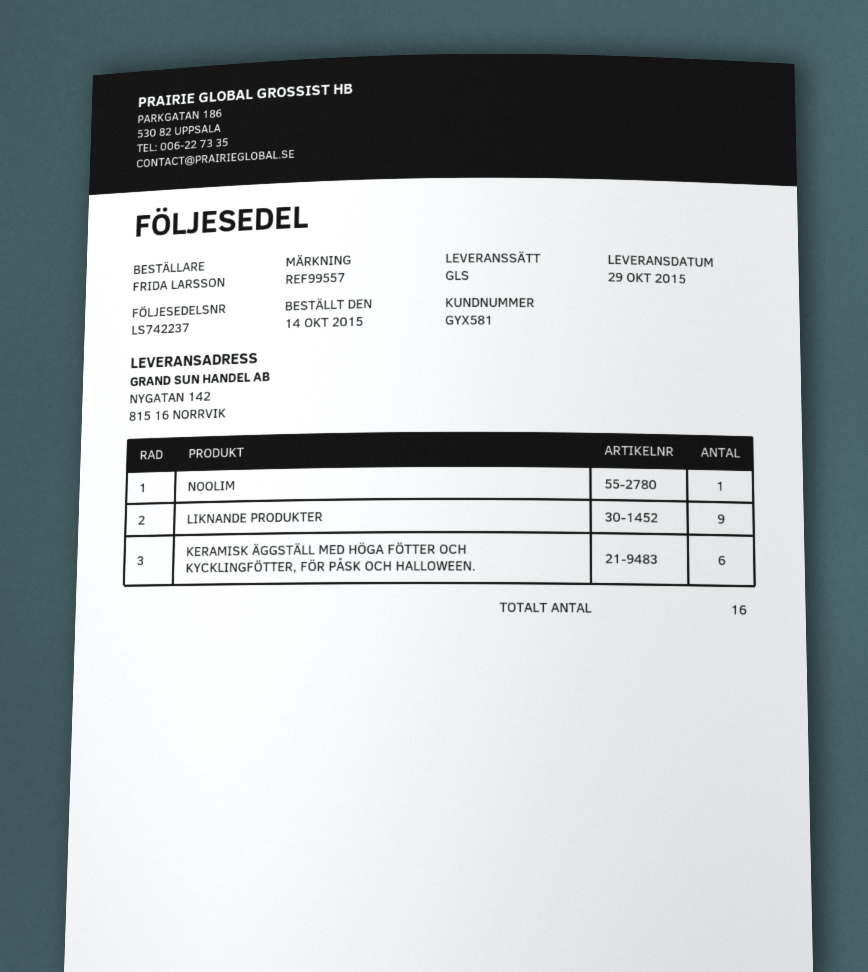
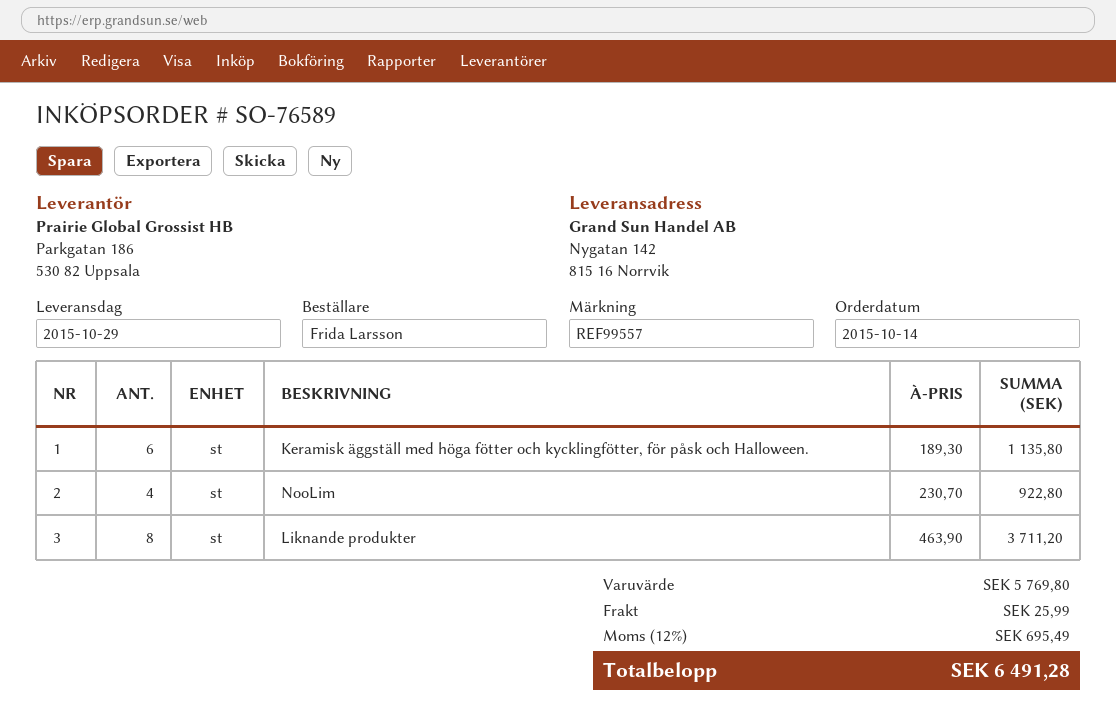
NOOLIM: 1 -> 4
LIKNANDE PRODUKTER: 9 -> 8

